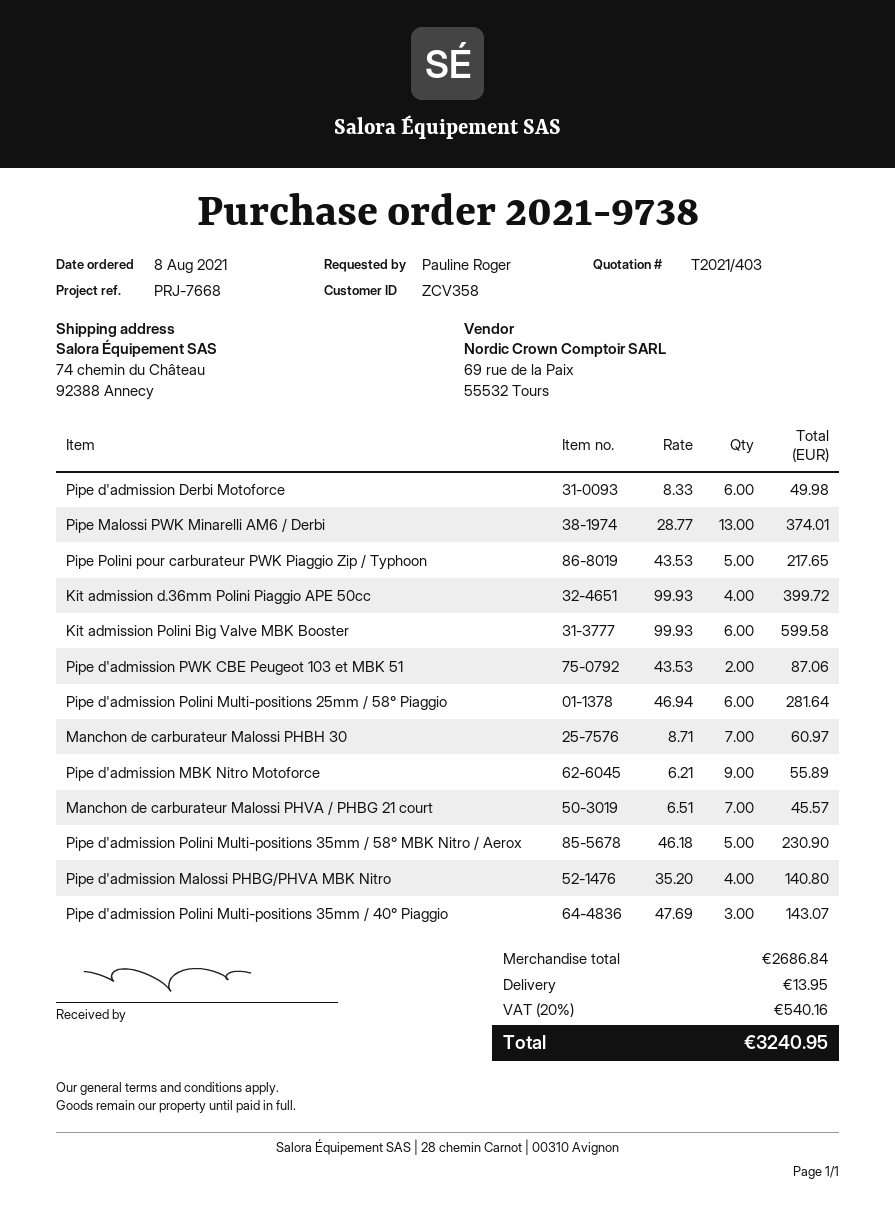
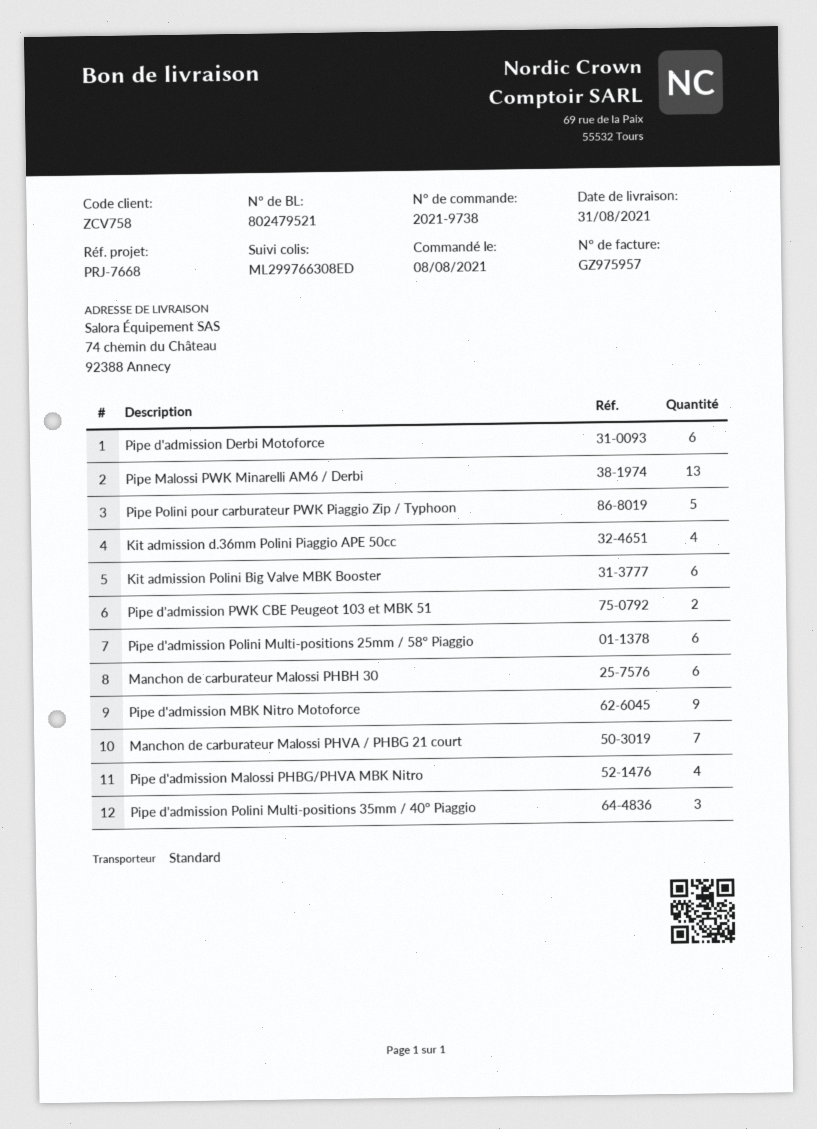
customer number: ZCV358 -> ZCV758
Manchon de carburateur Malossi PHBH 30: 7 -> 6
Pipe d'admission Polini Multi-positions 35mm / 58° MBK Nitro / Aerox: 5 -> none

